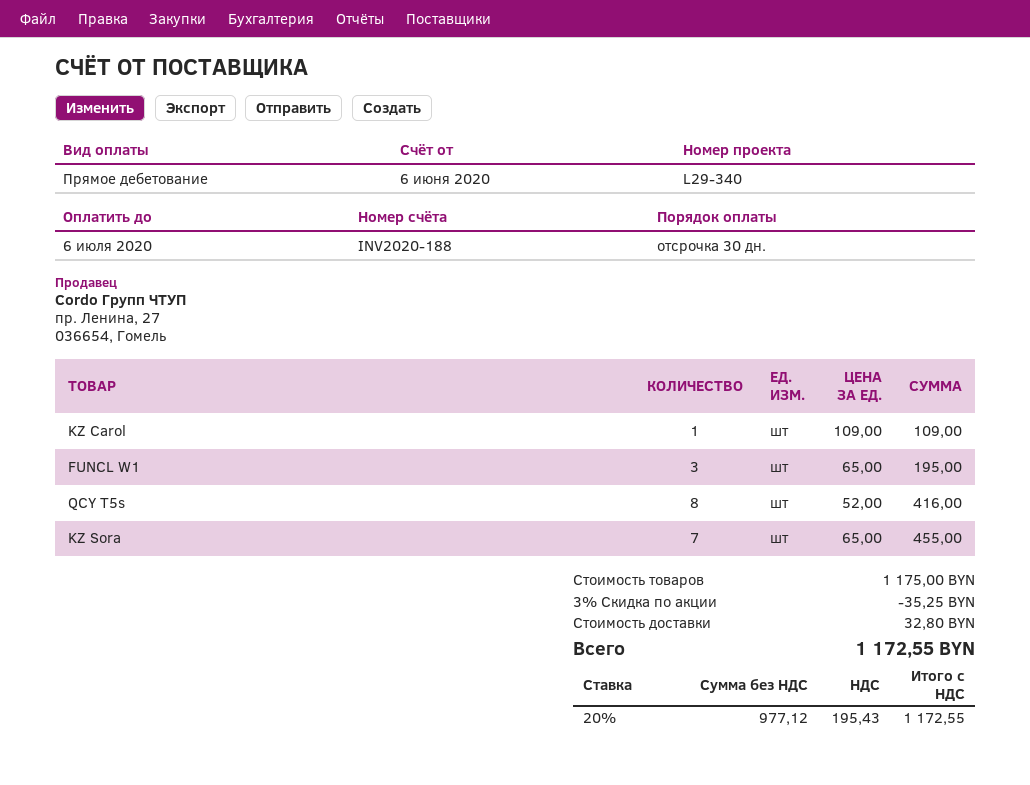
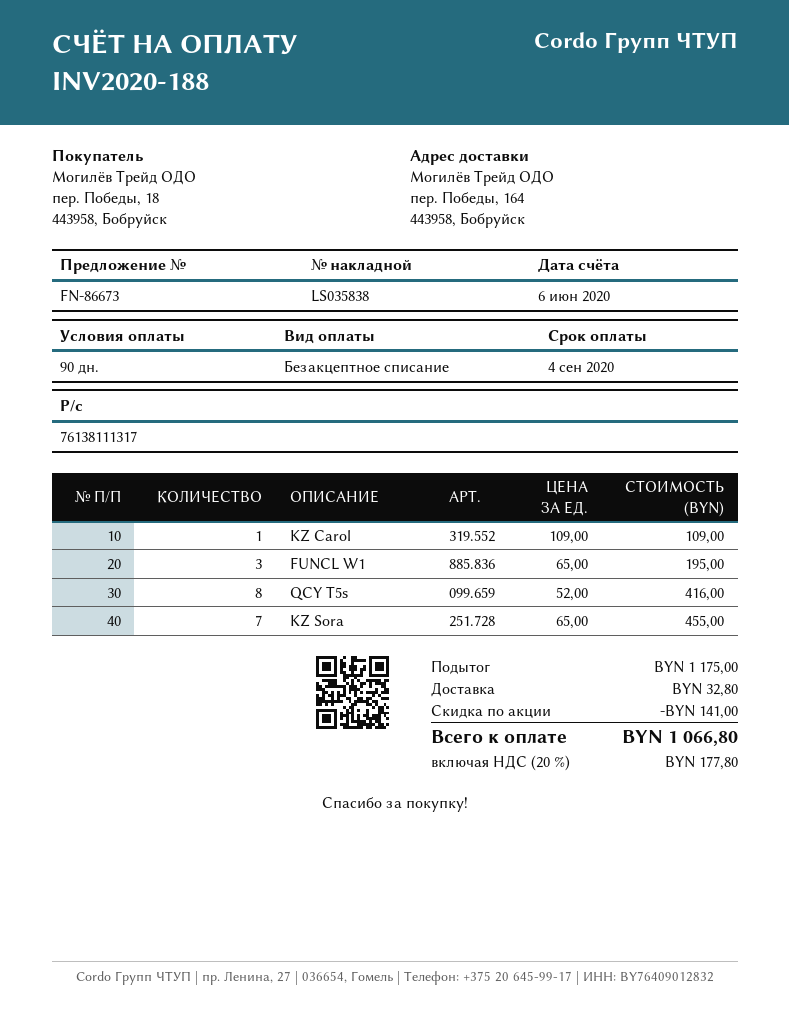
payment terms: 30 days -> 90 days
due date: 2020-07-06 -> 2020-09-04
discount: 35.25 -> 141.00
tax: 20% = 195.43 -> 20% = 177.80
total: 1172.55 -> 1066.80

